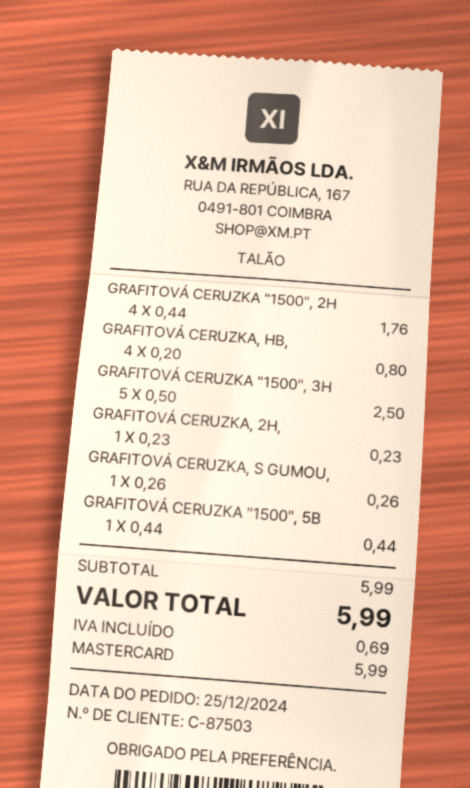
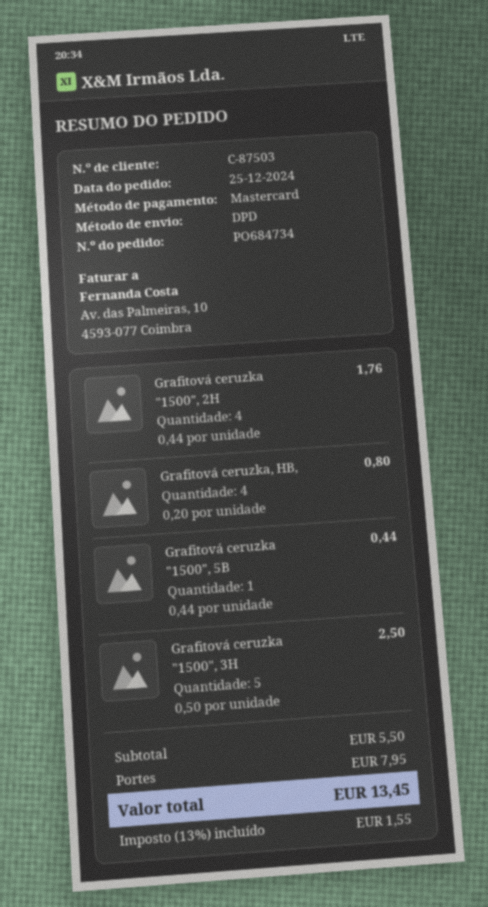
GRAFITOVÁ CERUZKA, 2H,: 1 x 0.23 = 0.23 -> none
GRAFITOVÁ CERUZKA, S GUMOU,: 1 x 0.26 = 0.26 -> none
subtotal: 5.99 -> 5.50
shipping: none -> 7.95
tax: 0.69 -> 1.55
total: 5.99 -> 13.45

